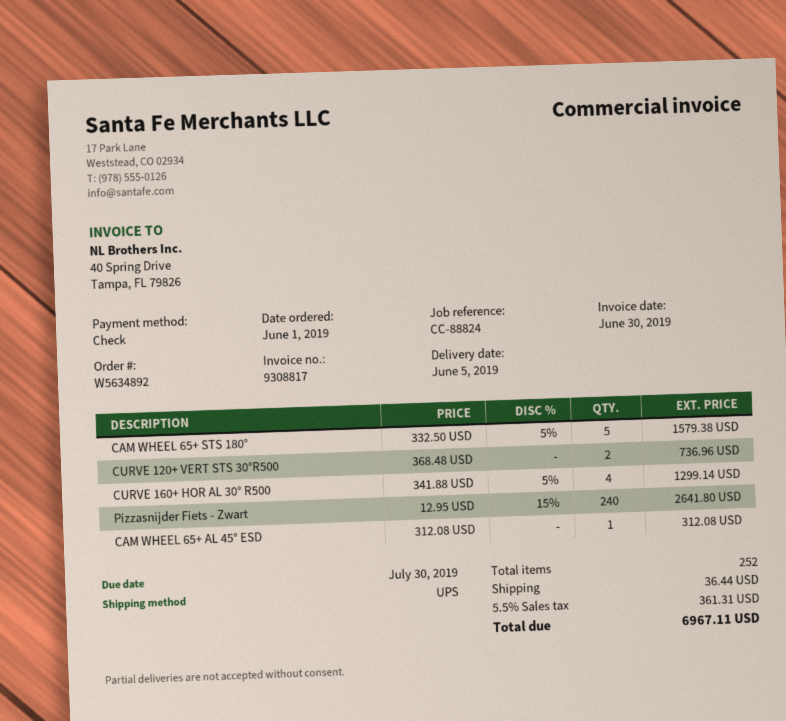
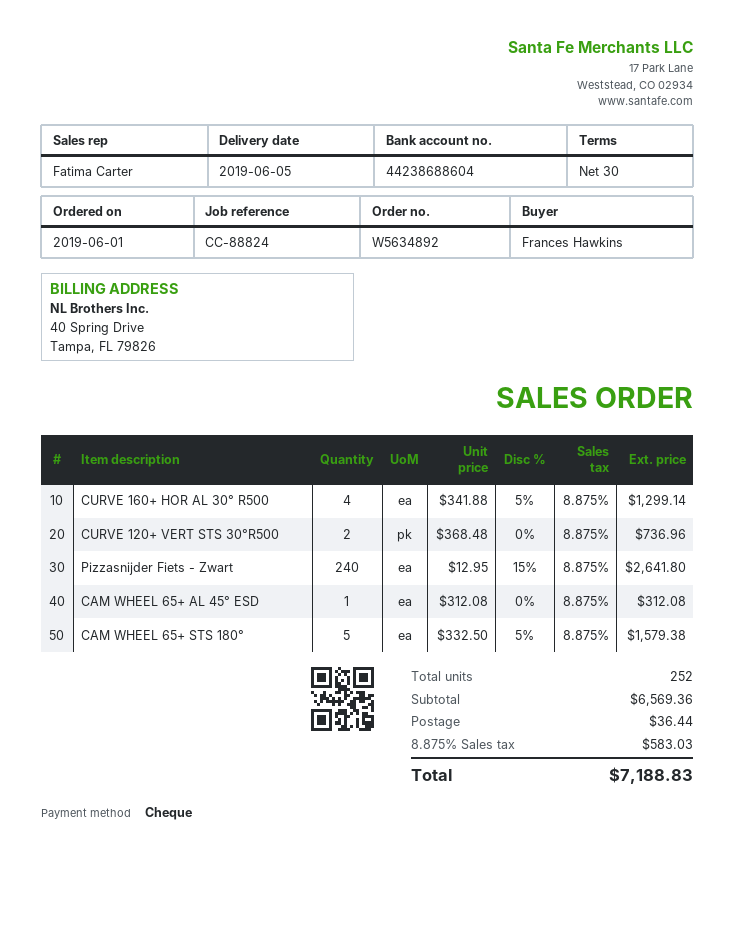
tax: 5.5% = 361.31 -> 8.875% = 583.03
total: 6967.11 -> 7188.83

